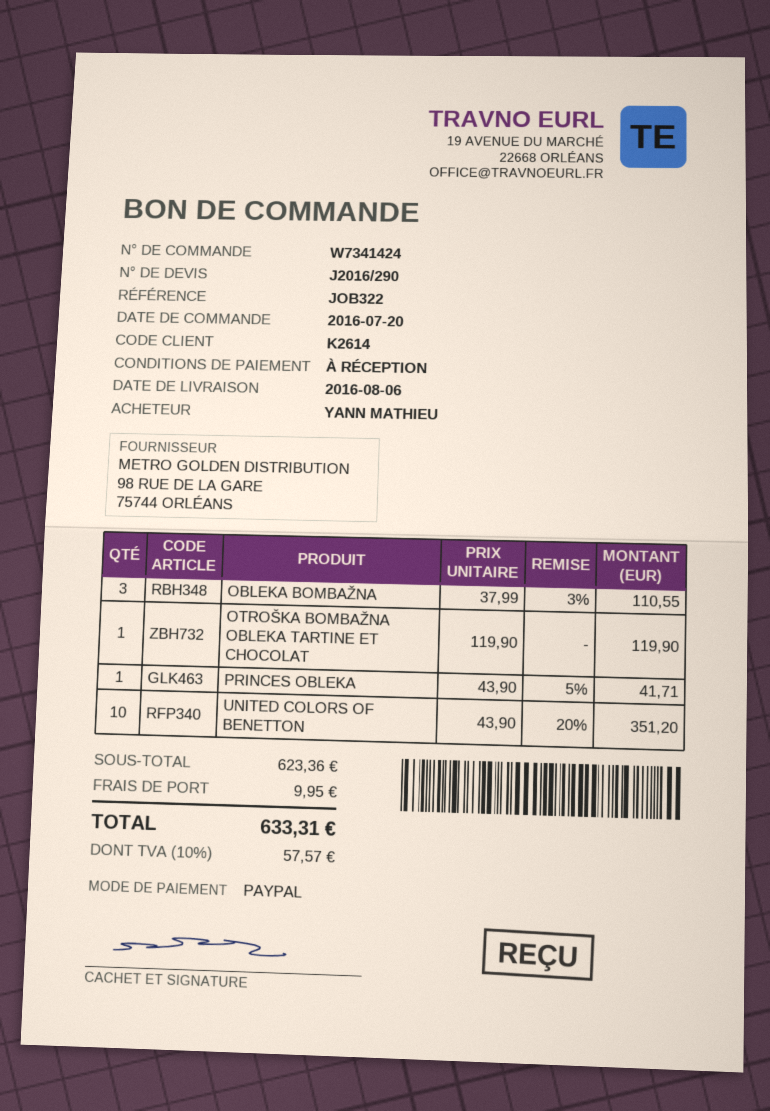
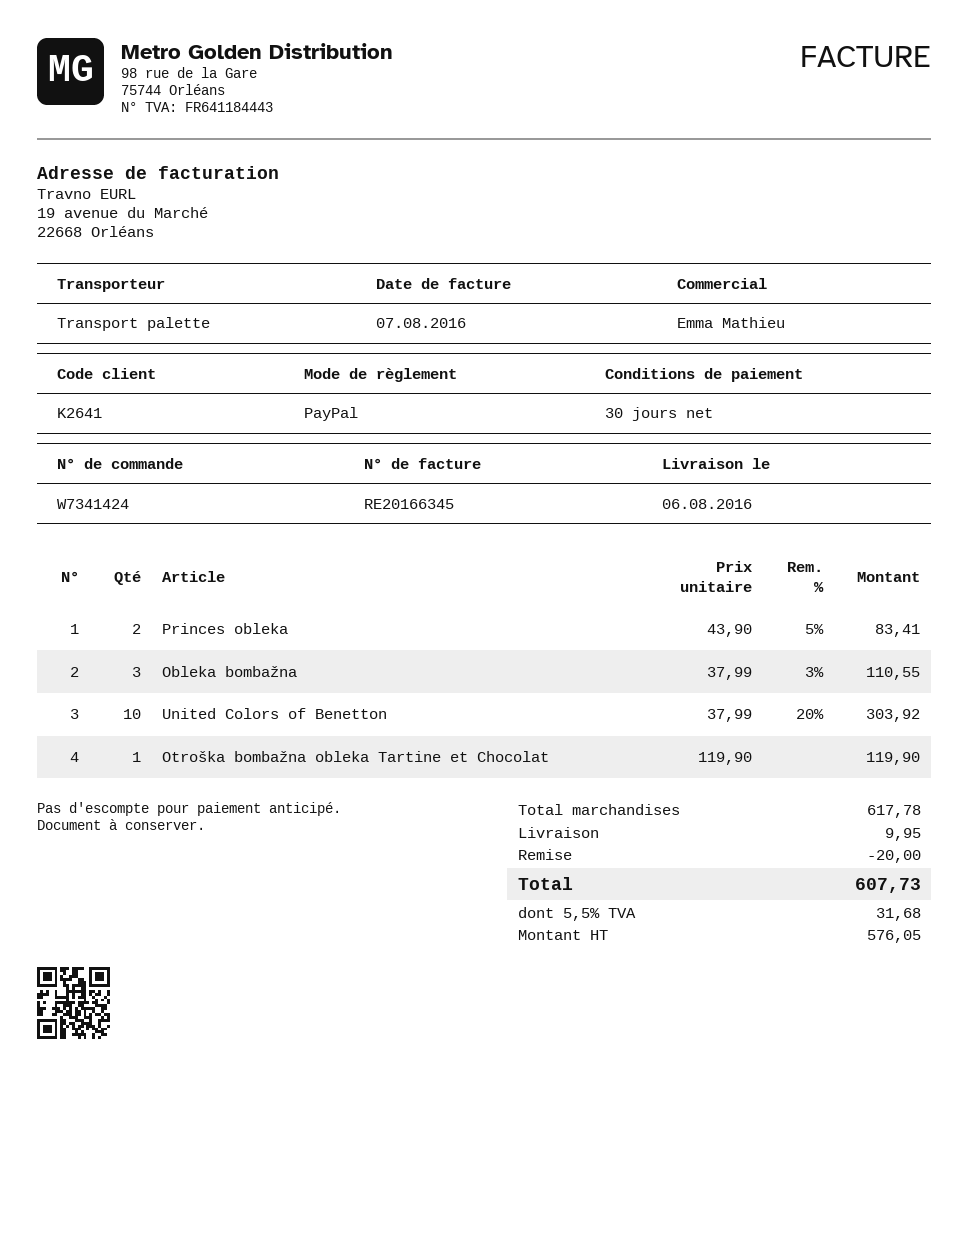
payment terms: on receipt -> 30 days
customer number: K2614 -> K2641
PRINCES OBLEKA: 1 x 43.90 - 5% = 41.71 -> 2 x 43.90 - 5% = 83.41
UNITED COLORS OF BENETTON: 10 x 43.90 - 20% = 351.20 -> 10 x 37.99 - 20% = 303.92
subtotal: 623.36 -> 617.78
discount: none -> 20.00
tax: 10% = 57.57 -> 5.5% = 31.68
total: 633.31 -> 607.73

